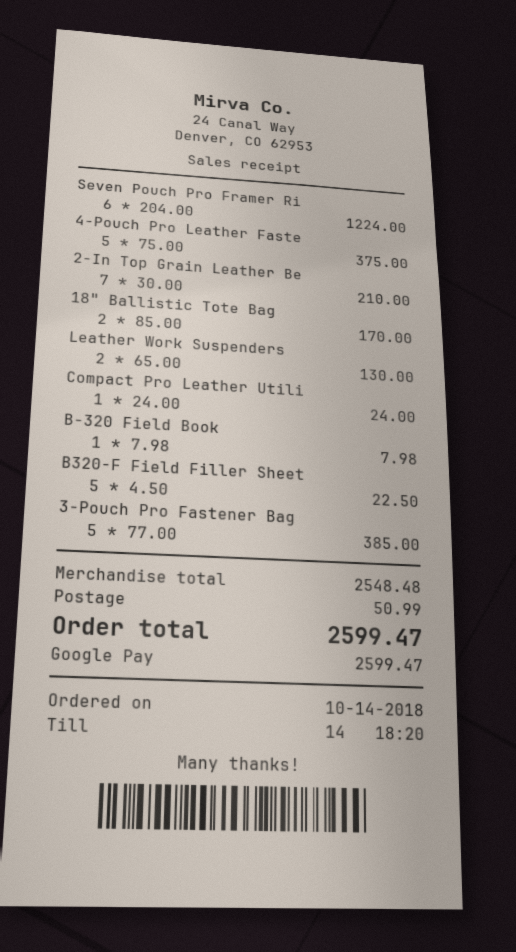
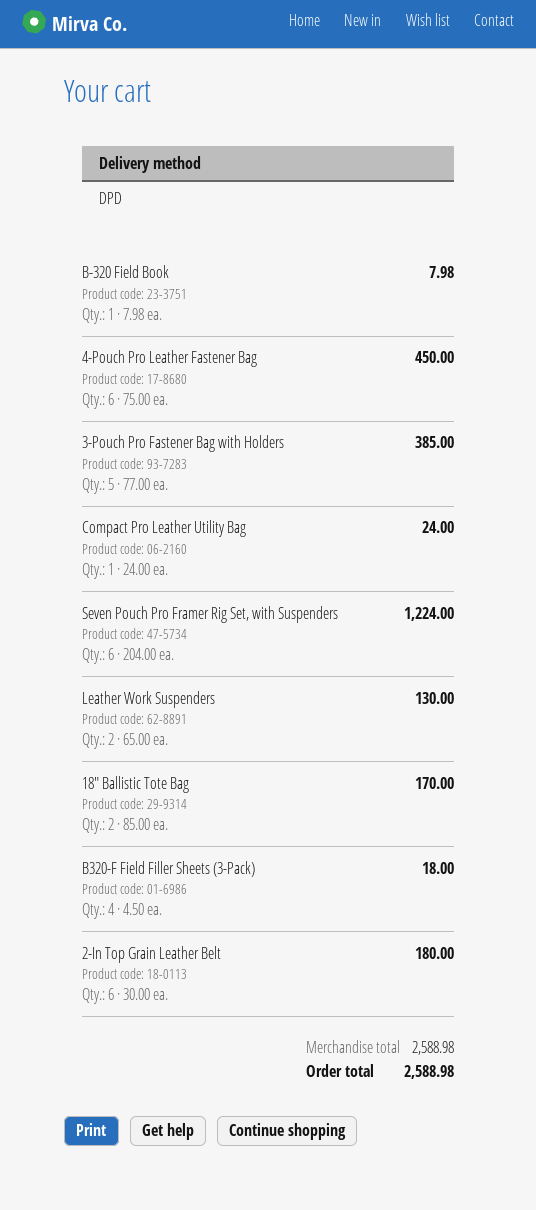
4-Pouch Pro Leather Faste: 5 x 75.00 = 375.00 -> 6 x 75.00 = 450.00
2-In Top Grain Leather Be: 7 x 30.00 = 210.00 -> 6 x 30.00 = 180.00
B320-F Field Filler Sheet: 5 x 4.50 = 22.50 -> 4 x 4.50 = 18.00
subtotal: 2548.48 -> 2588.98
shipping: 50.99 -> none
total: 2599.47 -> 2588.98

